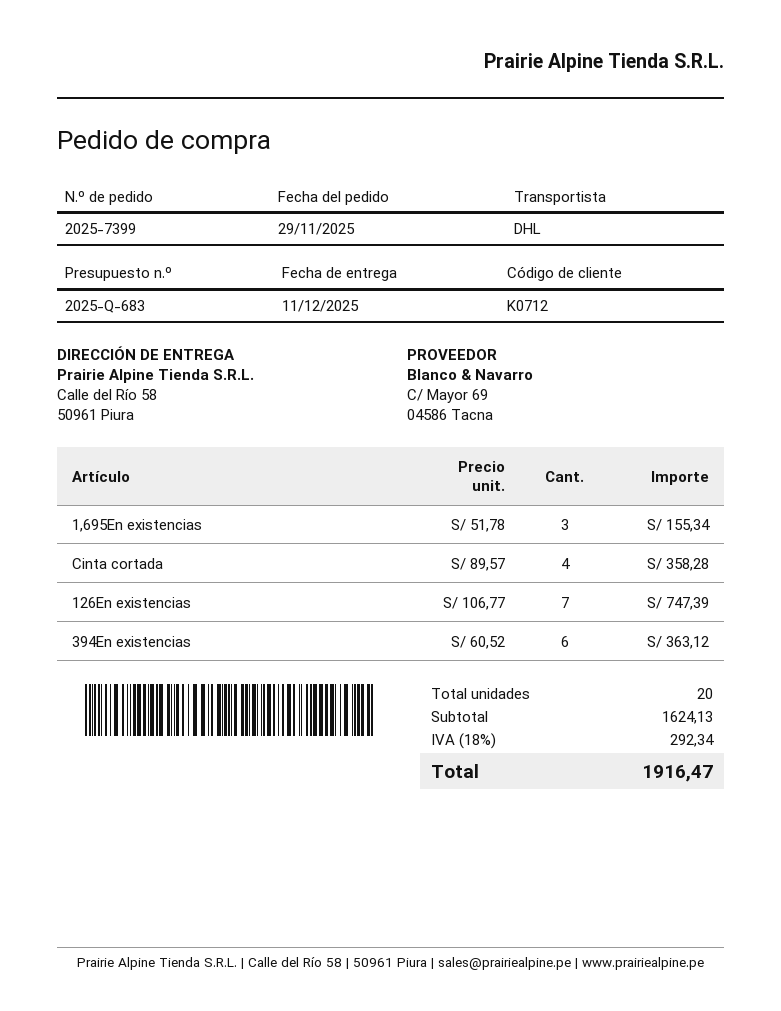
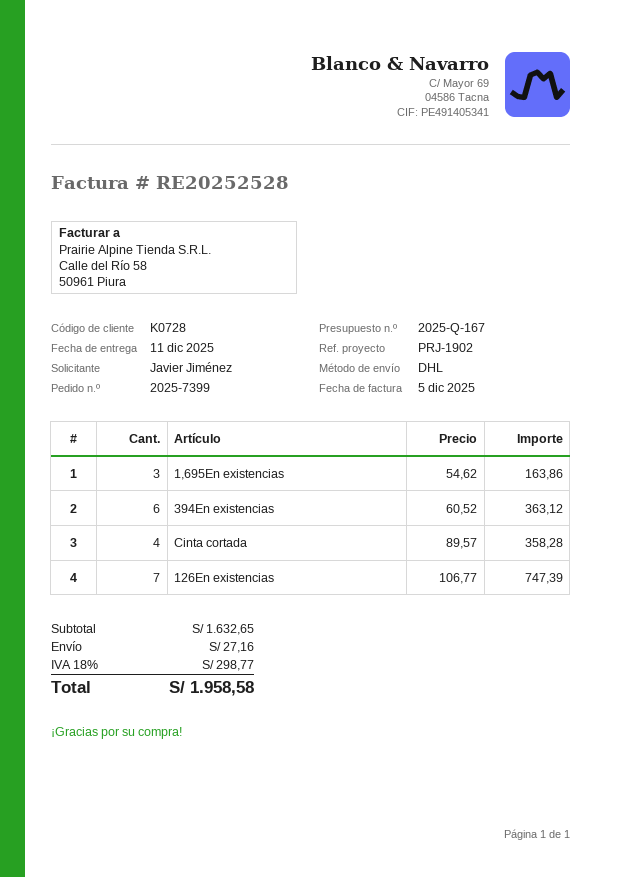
quote number: 2025-Q-683 -> 2025-Q-167
customer number: K0712 -> K0728
1,695En existencias: 3 x 51.78 = 155.34 -> 3 x 54.62 = 163.86
subtotal: 1624.13 -> 1632.65
shipping: none -> 27.16
tax: 18% = 292.34 -> 18% = 298.77
total: 1916.47 -> 1958.58

